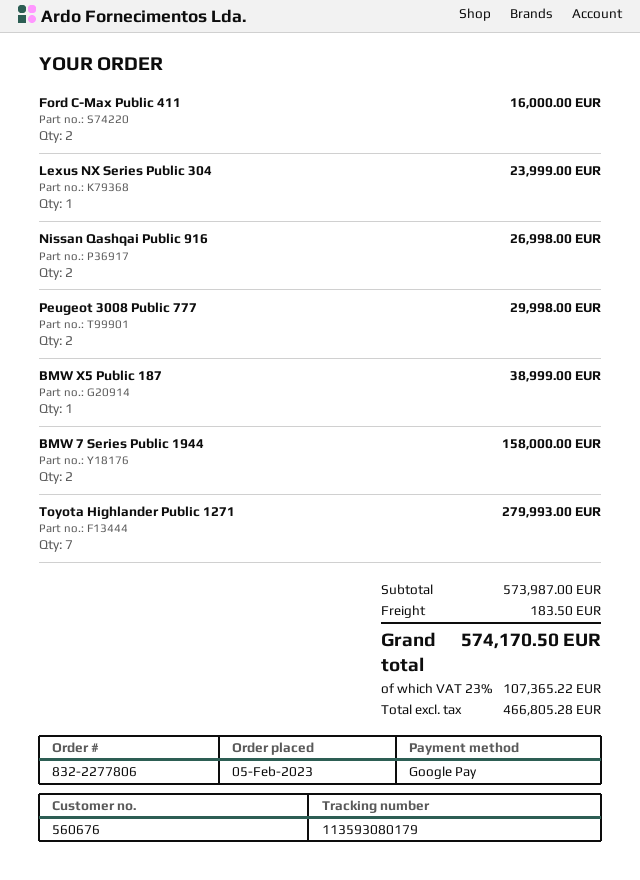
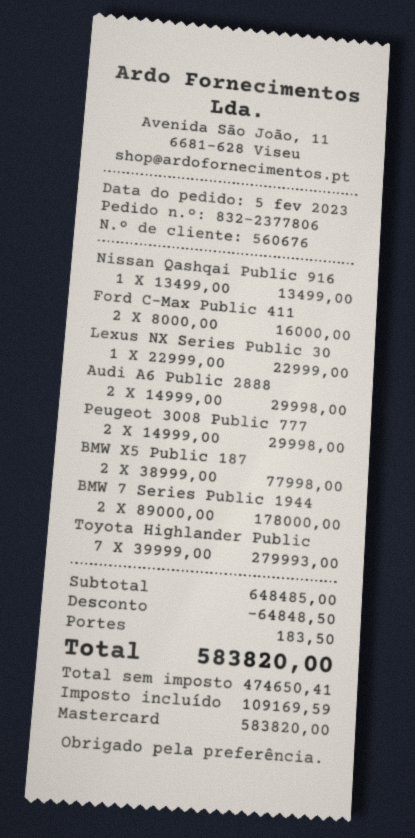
order number: 832-2277806 -> 832-2377806
payment method: Google Pay -> Mastercard
Lexus NX Series Public 304: 1 for 23999.00 -> 1 for 22999.00
Nissan Qashqai Public 916: 2 for 26998.00 -> 1 for 13499.00
BMW X5 Public 187: 1 for 38999.00 -> 2 for 77998.00
BMW 7 Series Public 1944: 2 for 158000.00 -> 2 for 178000.00
Audi A6 Public 2888: none -> 2 for 29998.00
subtotal: 573987.00 -> 648485.00
discount: none -> 64848.50
net: 466805.28 -> 474650.41
tax: 107365.22 -> 109169.59
total: 574170.50 -> 583820.00

